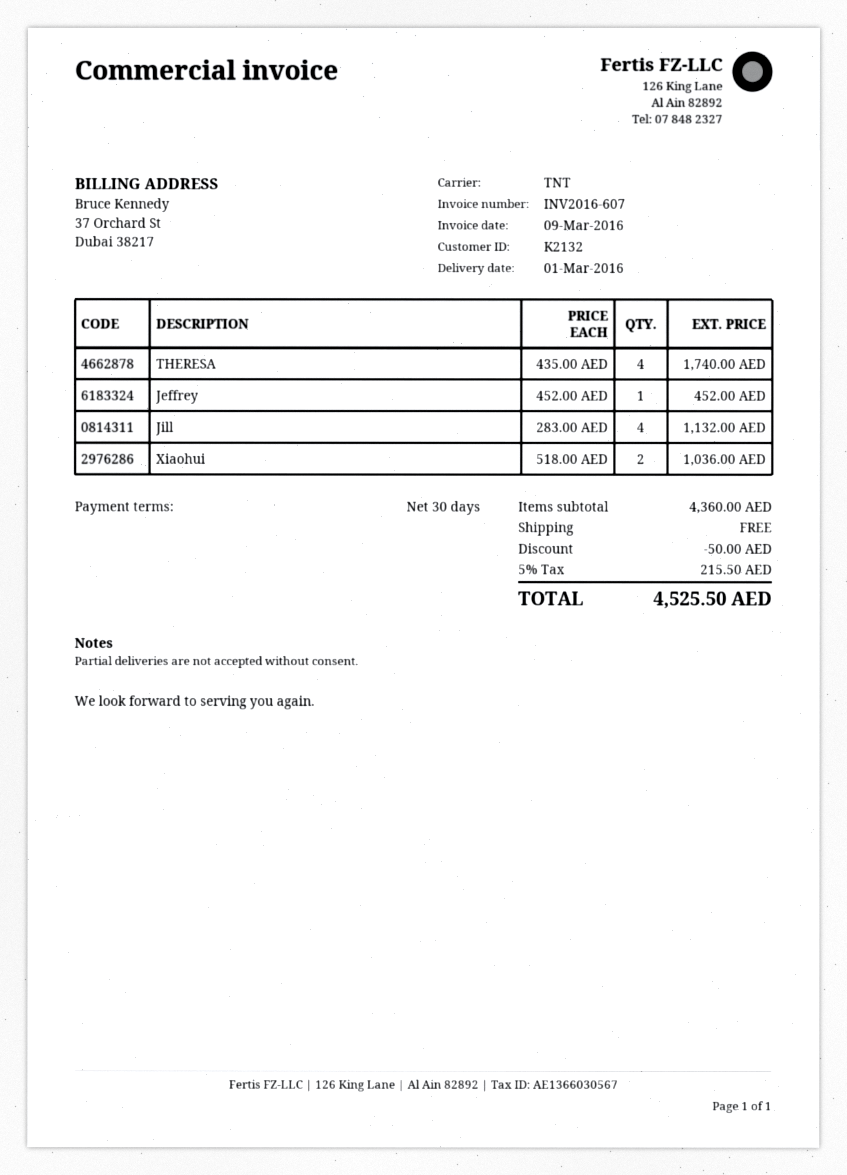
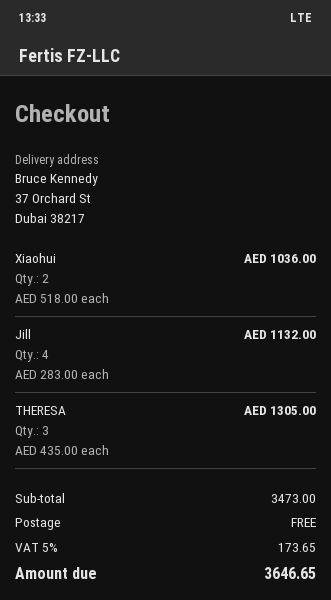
THERESA: 4 x 435.00 = 1740.00 -> 3 x 435.00 = 1305.00
Jeffrey: 1 x 452.00 = 452.00 -> none
subtotal: 4360.00 -> 3473.00
discount: 50.00 -> none
tax: 5% = 215.50 -> 5% = 173.65
total: 4525.50 -> 3646.65

